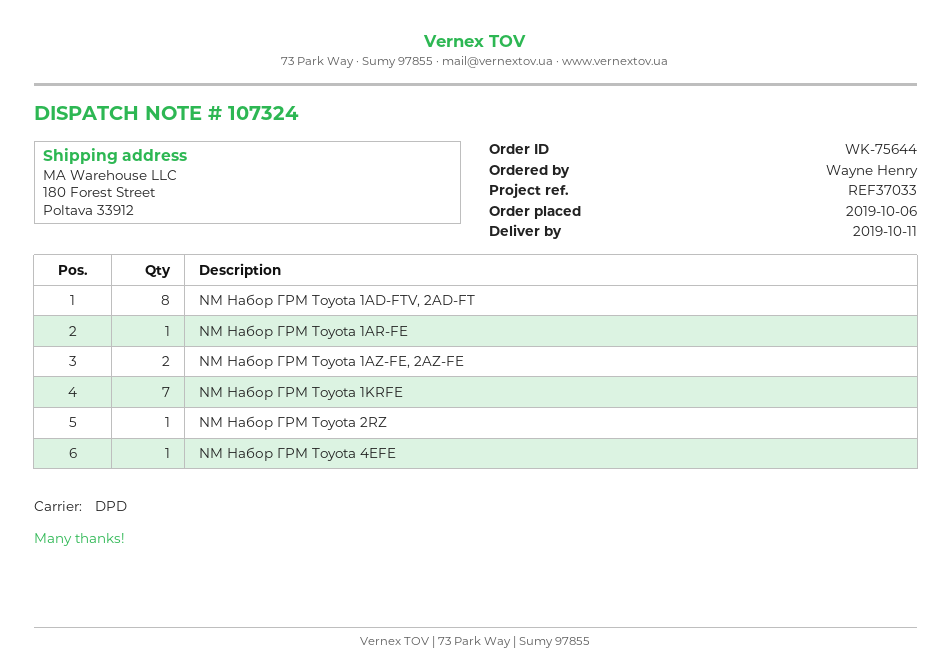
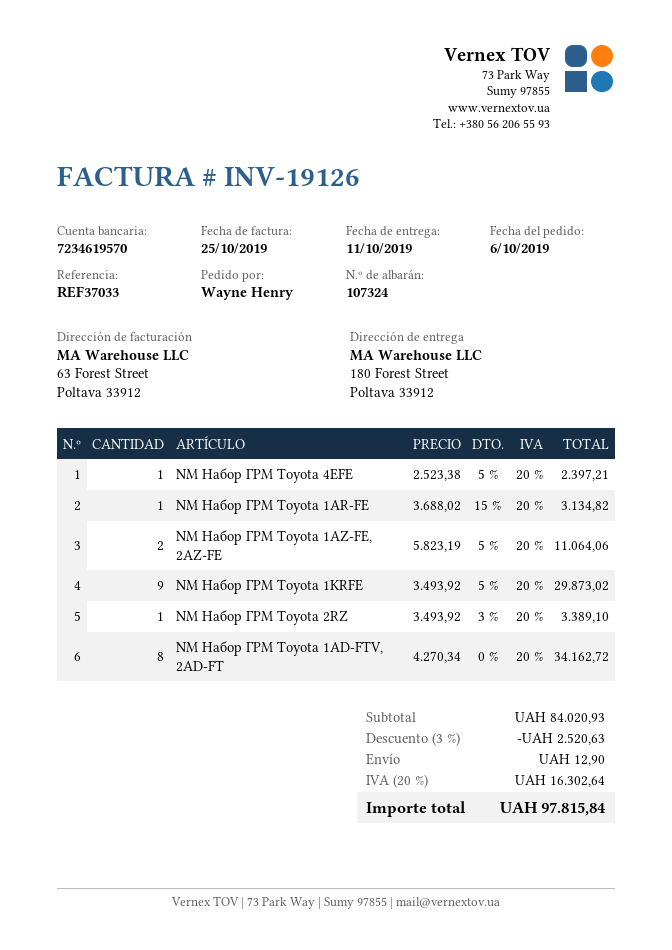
NM Набор ГРМ Toyota 1KRFE: 7 -> 9

